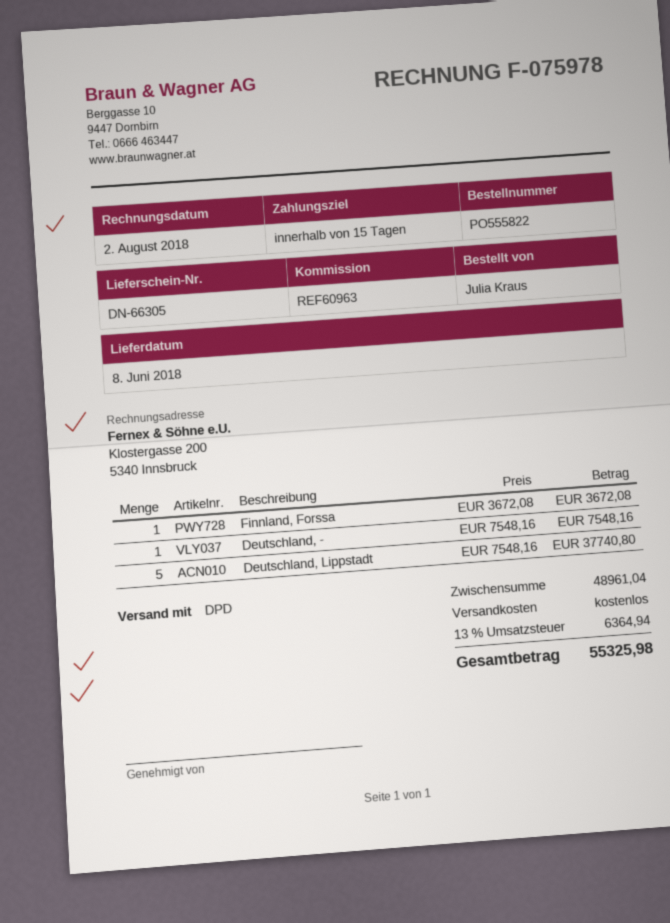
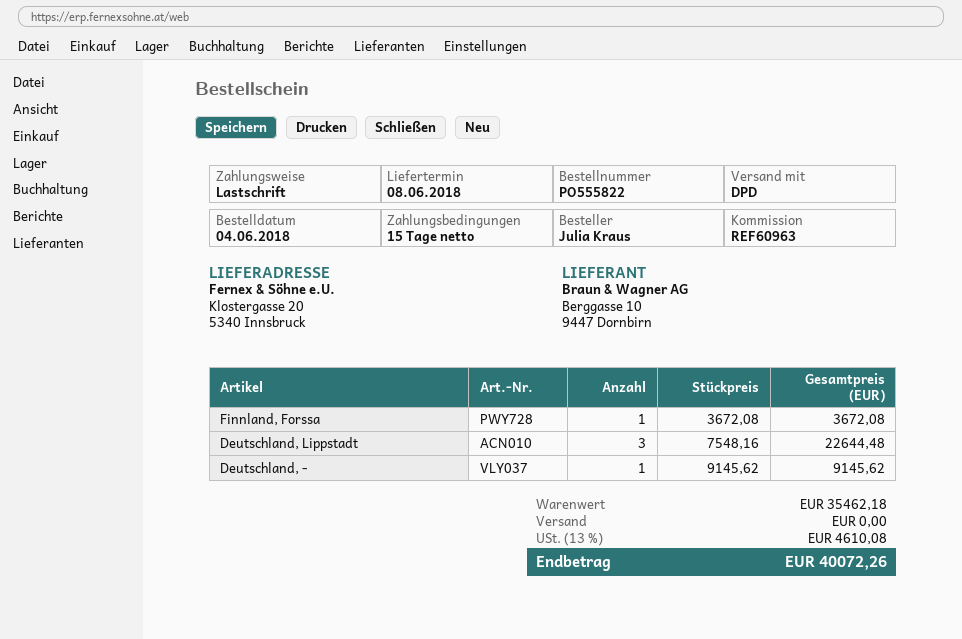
Deutschland, -: 1 x 7548.16 = 7548.16 -> 1 x 9145.62 = 9145.62
Deutschland, Lippstadt: 5 x 7548.16 = 37740.80 -> 3 x 7548.16 = 22644.48
subtotal: 48961.04 -> 35462.18
tax: 13% = 6364.94 -> 13% = 4610.08
total: 55325.98 -> 40072.26

